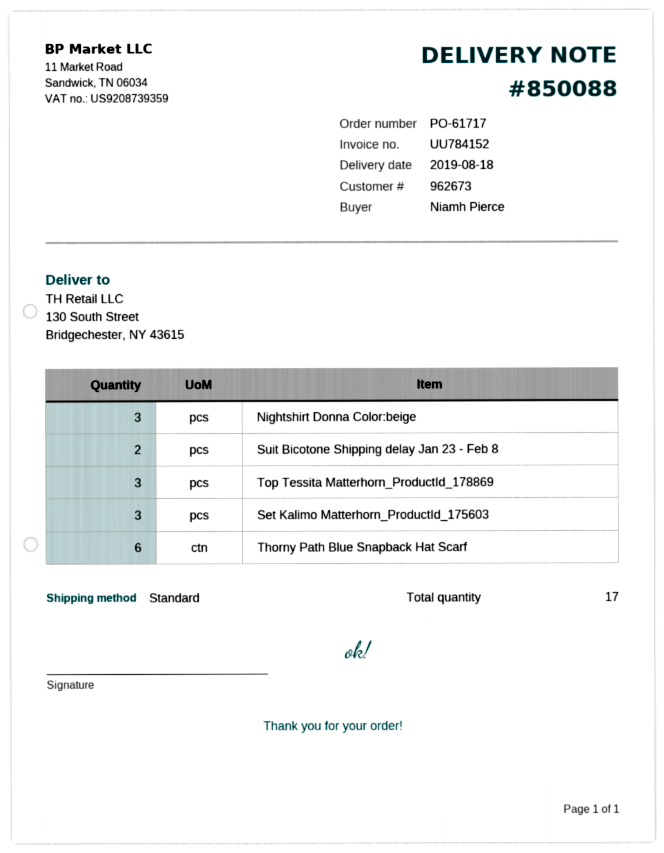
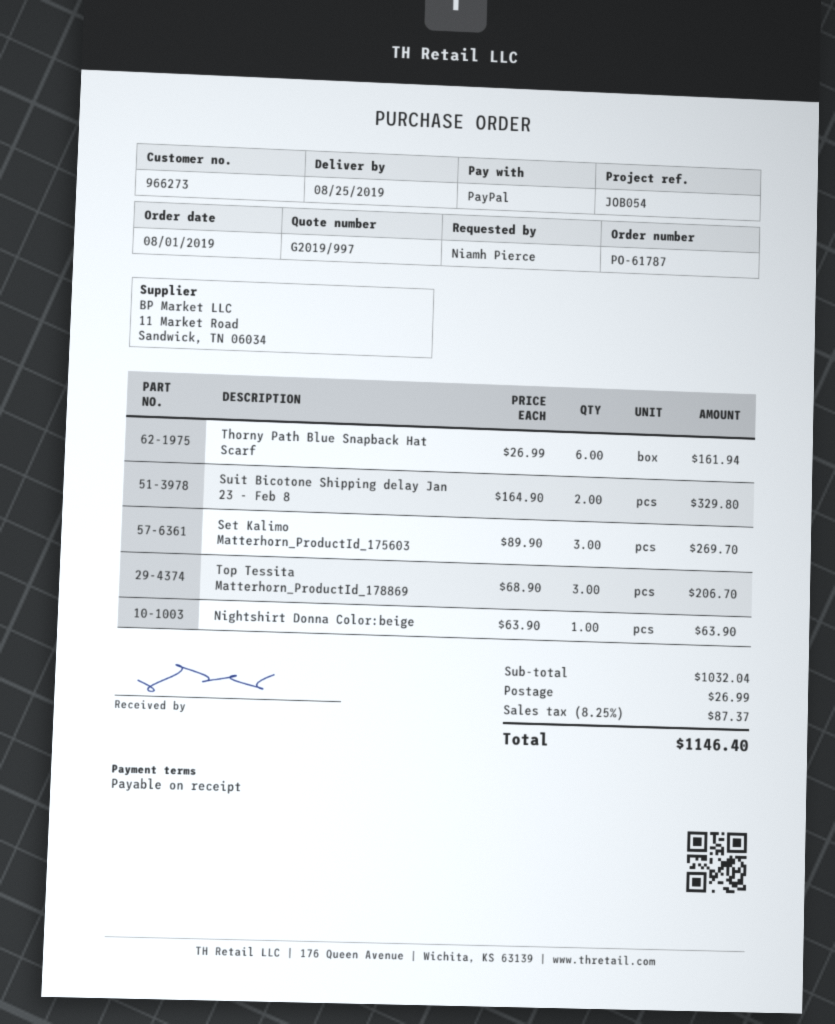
order number: PO-61717 -> PO-61787
delivery date: 2019-08-18 -> 2019-08-25
customer number: 962673 -> 966273
Nightshirt Donna Color:beige: 3 -> 1

